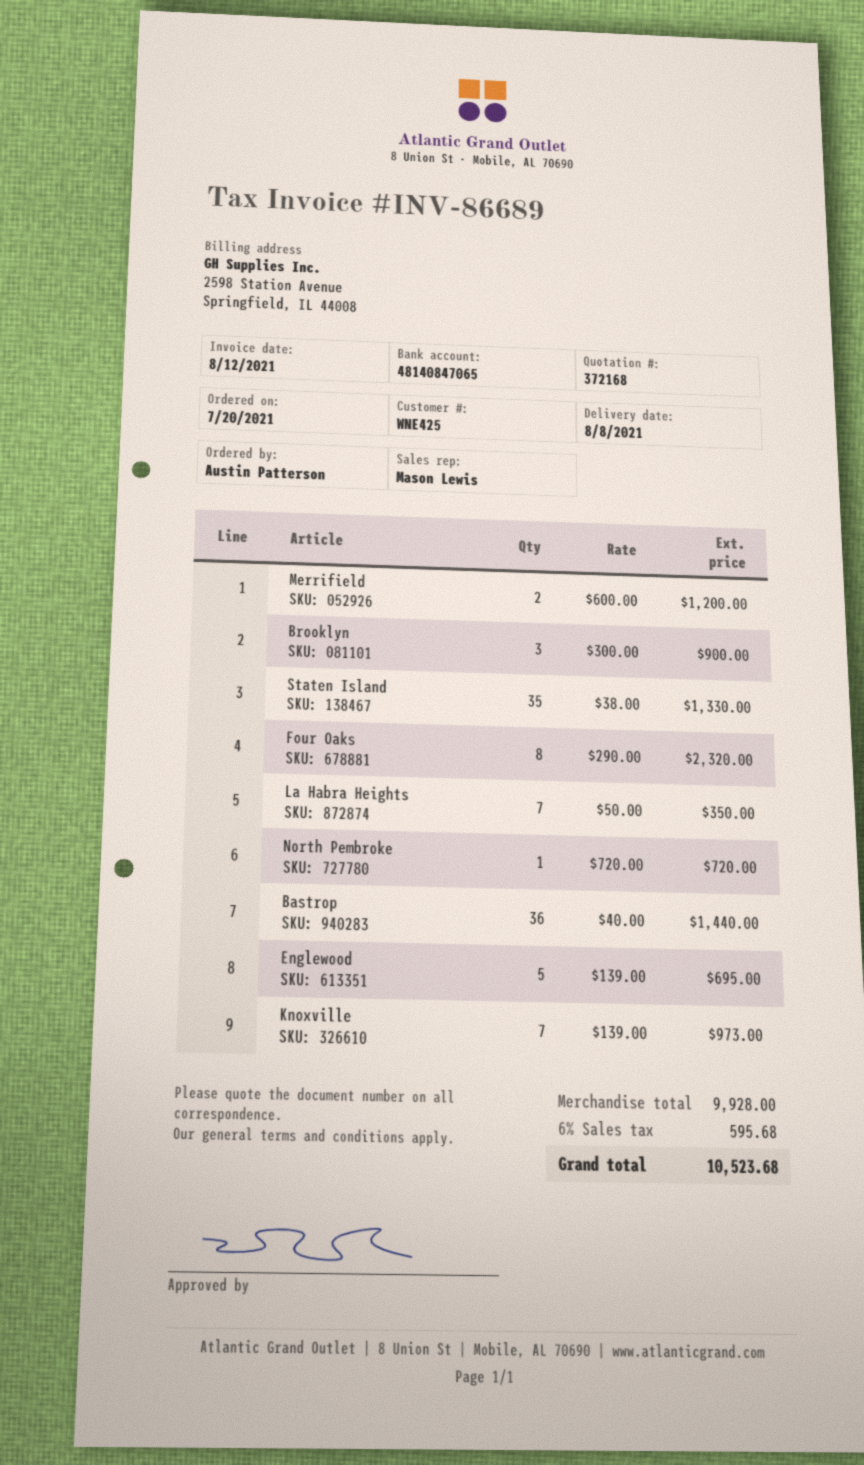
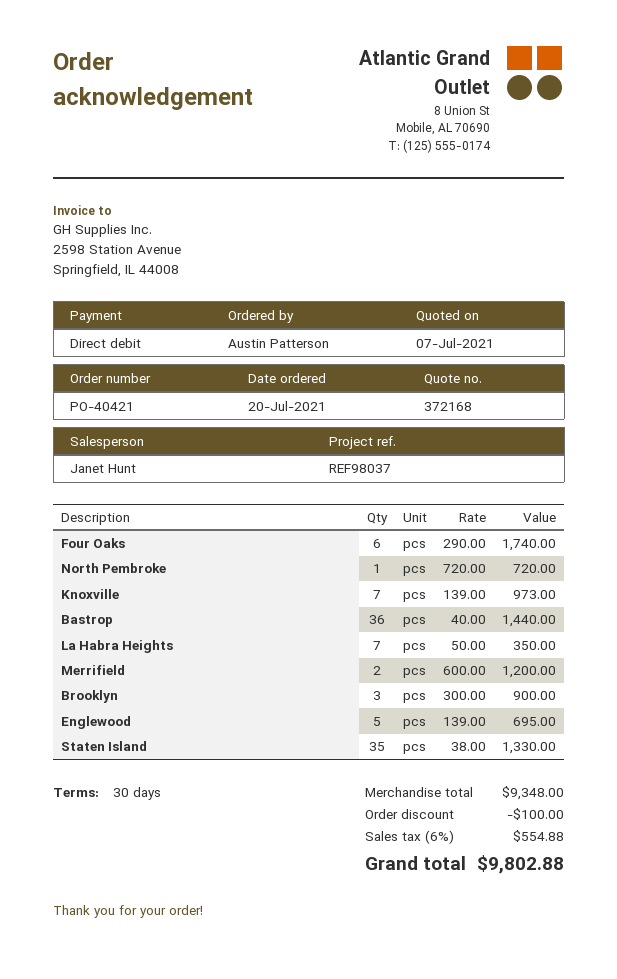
sales rep: Mason Lewis -> Janet Hunt
Four Oaks: 8 x 290.00 = 2320.00 -> 6 x 290.00 = 1740.00
subtotal: 9928.00 -> 9348.00
discount: none -> 100.00
tax: 6% = 595.68 -> 6% = 554.88
total: 10523.68 -> 9802.88

